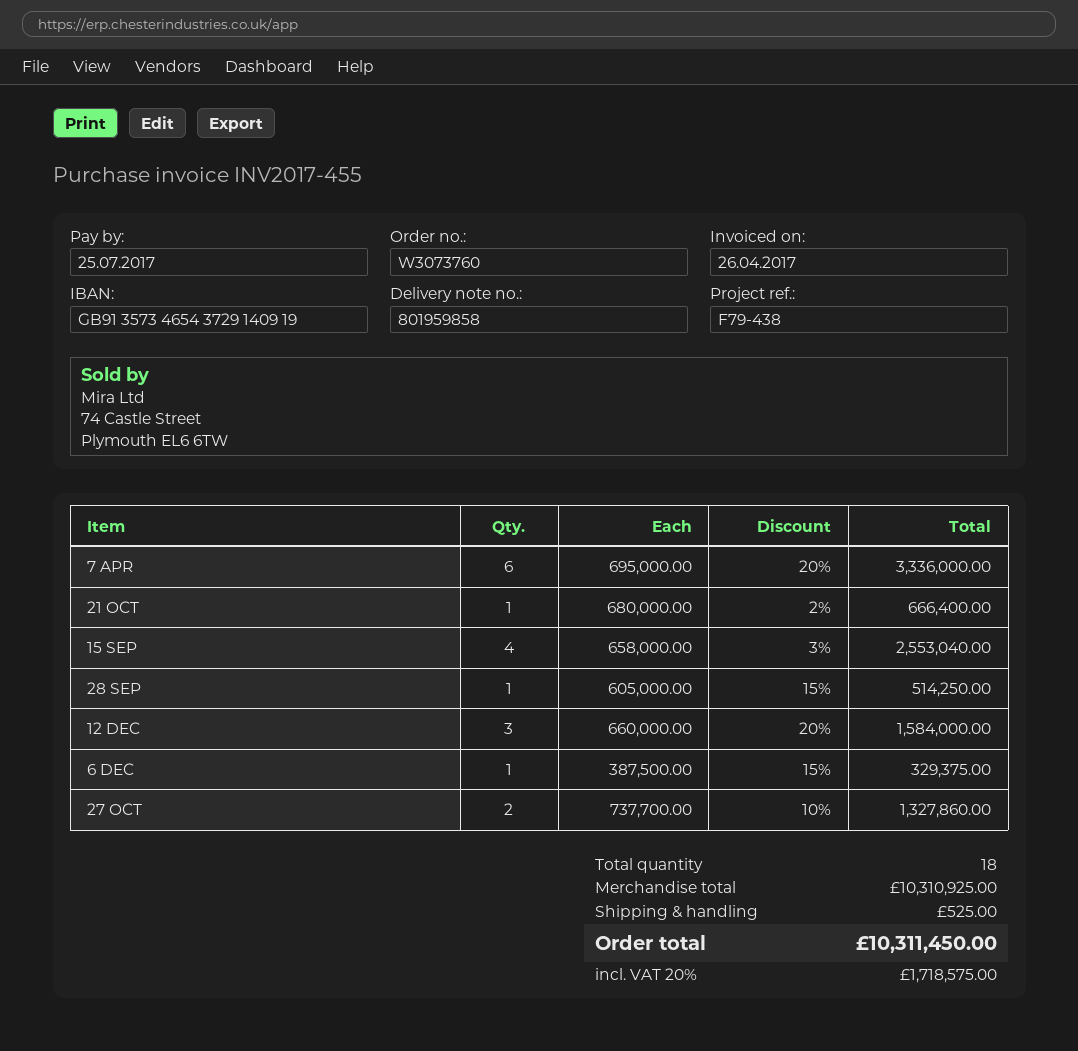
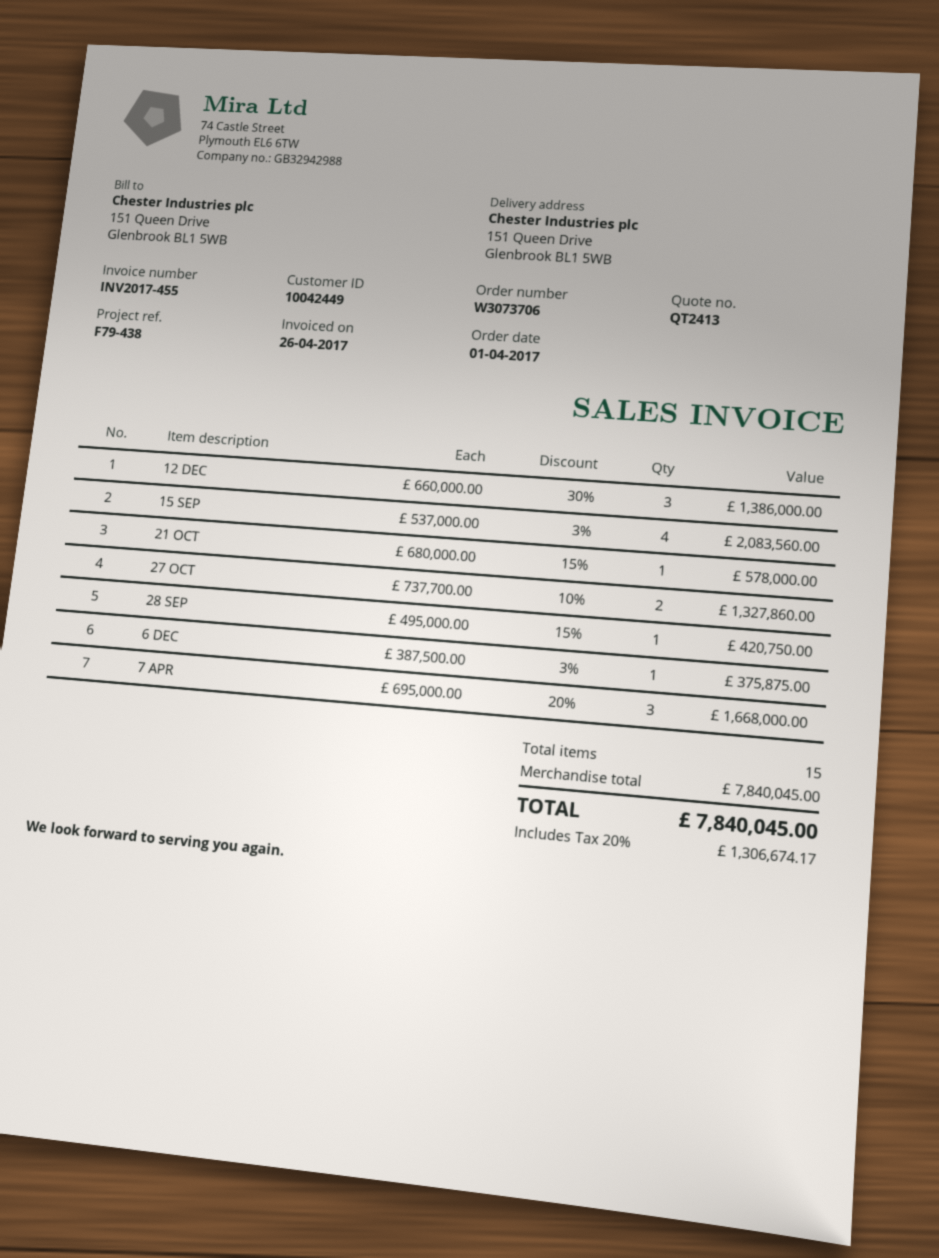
order number: W3073760 -> W3073706
7 APR: 6 x 695000.00 - 20% = 3336000.00 -> 3 x 695000.00 - 20% = 1668000.00
21 OCT: 1 x 680000.00 - 2% = 666400.00 -> 1 x 680000.00 - 15% = 578000.00
15 SEP: 4 x 658000.00 - 3% = 2553040.00 -> 4 x 537000.00 - 3% = 2083560.00
28 SEP: 1 x 605000.00 - 15% = 514250.00 -> 1 x 495000.00 - 15% = 420750.00
12 DEC: 3 x 660000.00 - 20% = 1584000.00 -> 3 x 660000.00 - 30% = 1386000.00
6 DEC: 1 x 387500.00 - 15% = 329375.00 -> 1 x 387500.00 - 3% = 375875.00
total quantity: 18 -> 15
subtotal: 10310925.00 -> 7840045.00
shipping: 525.00 -> none
tax: 20% = 1718575.00 -> 20% = 1306674.17
total: 10311450.00 -> 7840045.00

